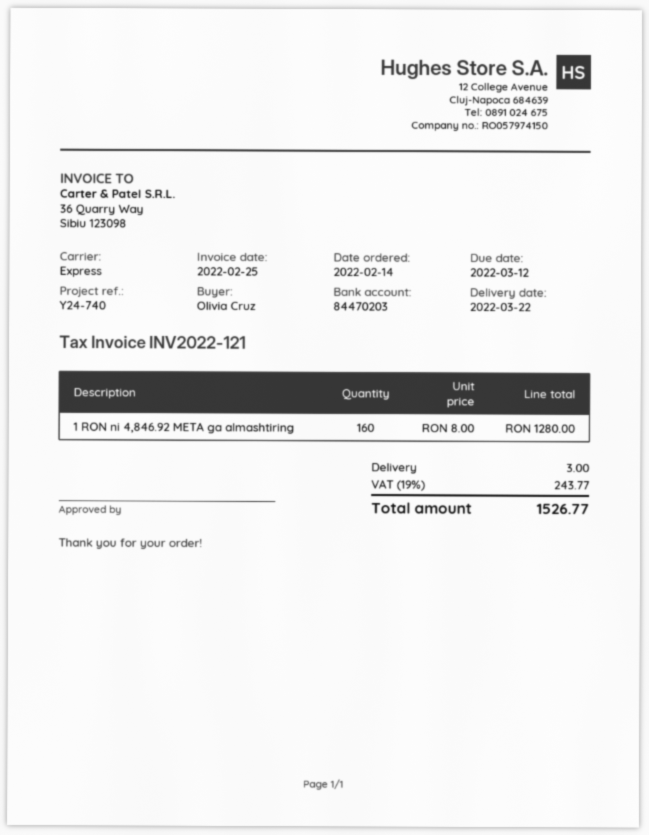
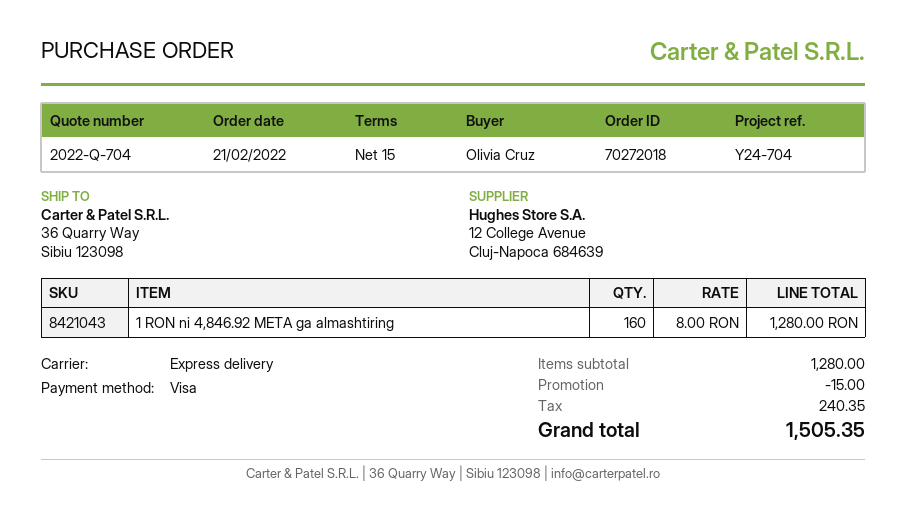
order date: 2022-02-14 -> 2022-02-21
reference: Y24-740 -> Y24-704
discount: none -> 15.00
shipping: 3.00 -> none
tax: 243.77 -> 240.35
total: 1526.77 -> 1505.35

